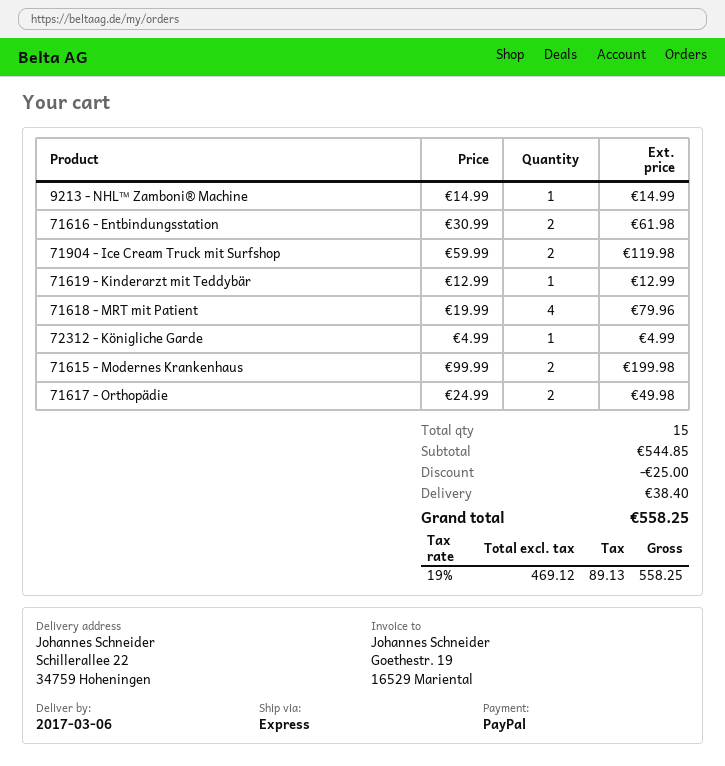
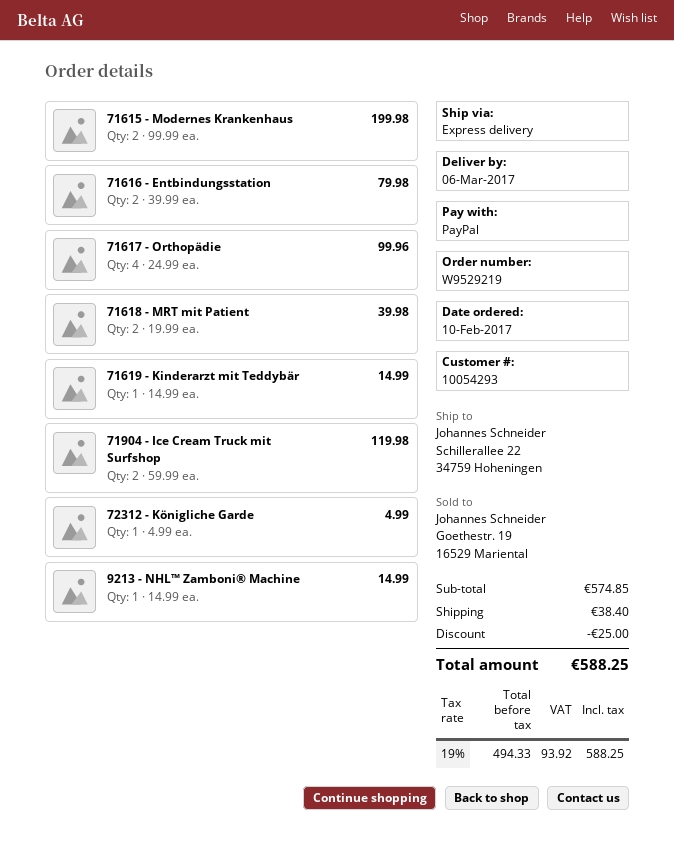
71616 - Entbindungsstation: 2 x 30.99 = 61.98 -> 2 x 39.99 = 79.98
71619 - Kinderarzt mit Teddybär: 1 x 12.99 = 12.99 -> 1 x 14.99 = 14.99
71618 - MRT mit Patient: 4 x 19.99 = 79.96 -> 2 x 19.99 = 39.98
71617 - Orthopädie: 2 x 24.99 = 49.98 -> 4 x 24.99 = 99.96
subtotal: 544.85 -> 574.85
net: 469.12 -> 494.33
tax: 19% = 89.13 -> 19% = 93.92
total: 558.25 -> 588.25

